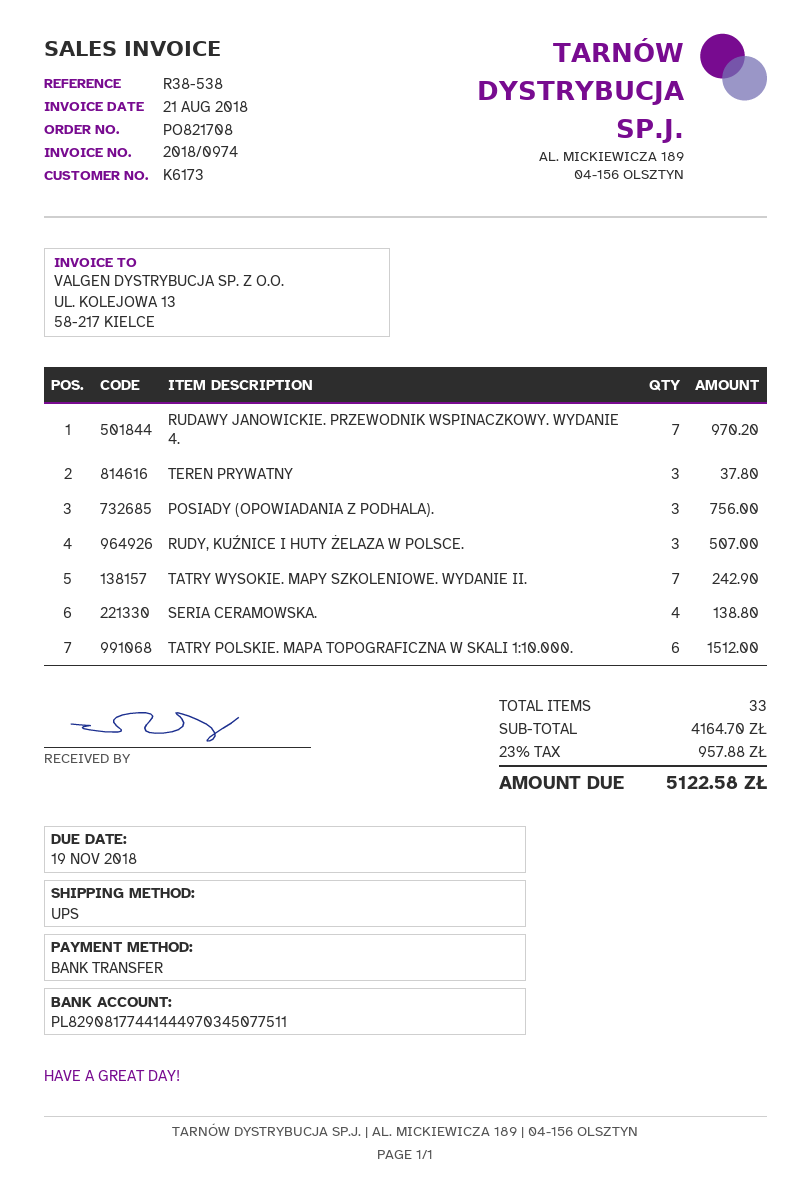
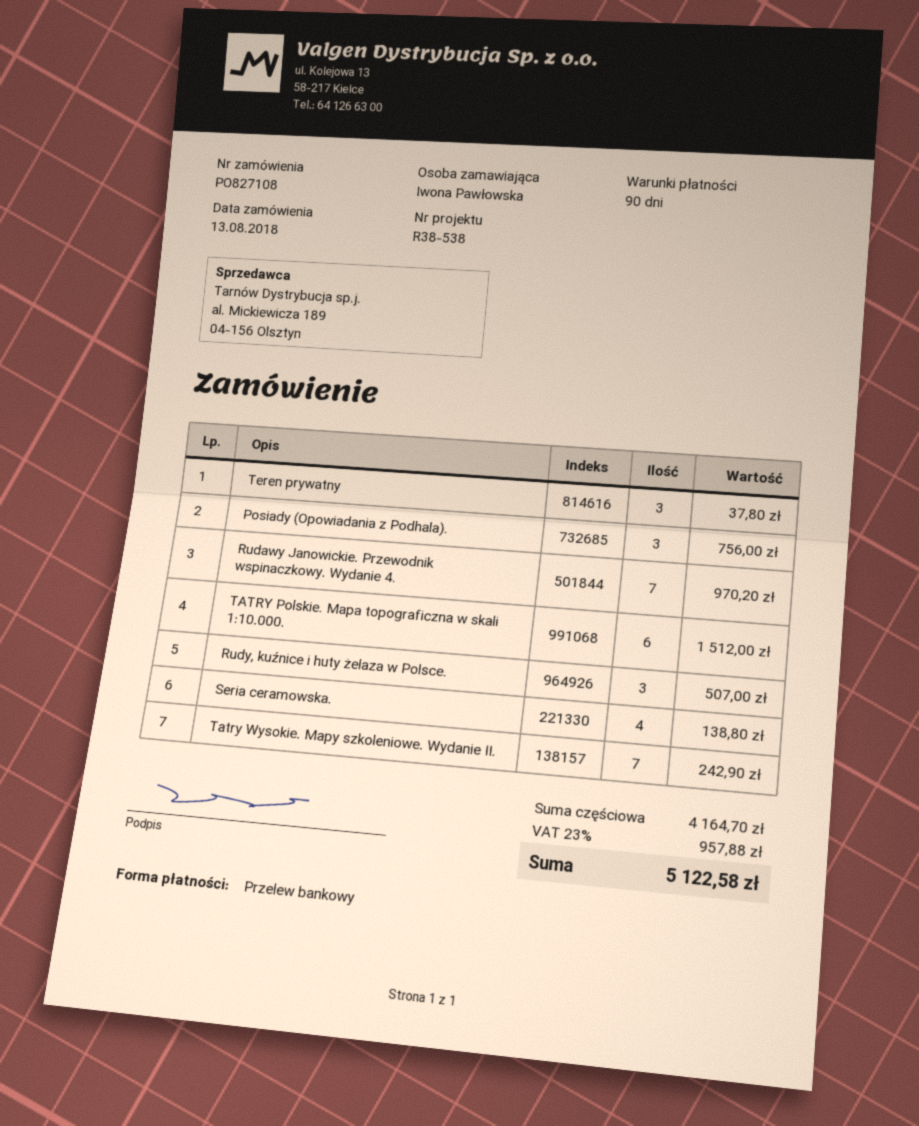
order number: PO821708 -> PO827108

